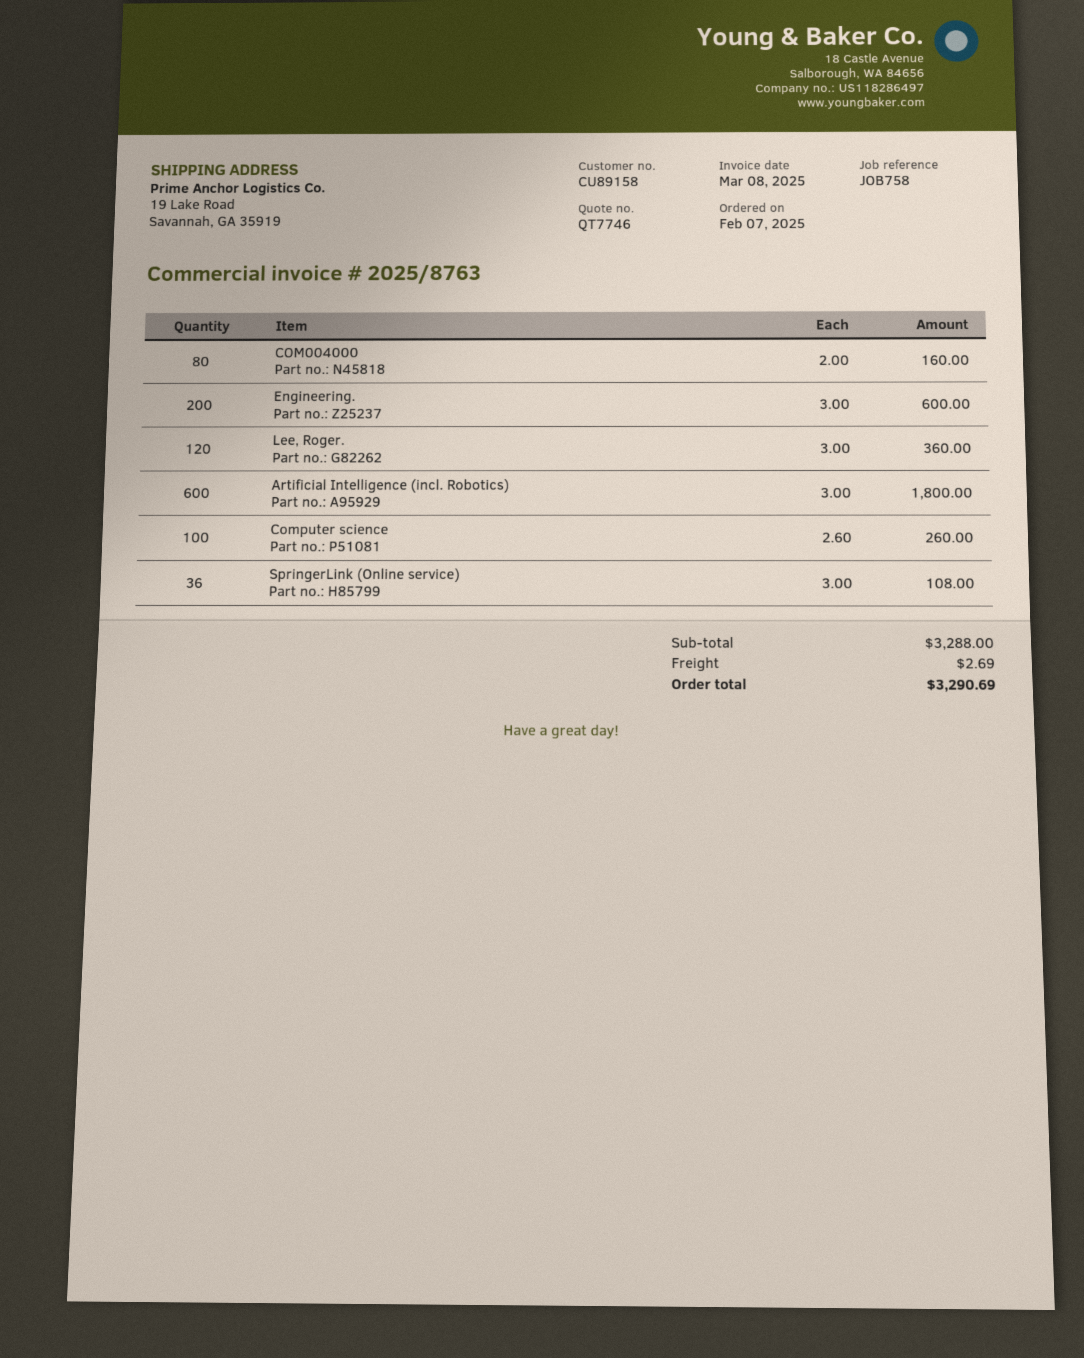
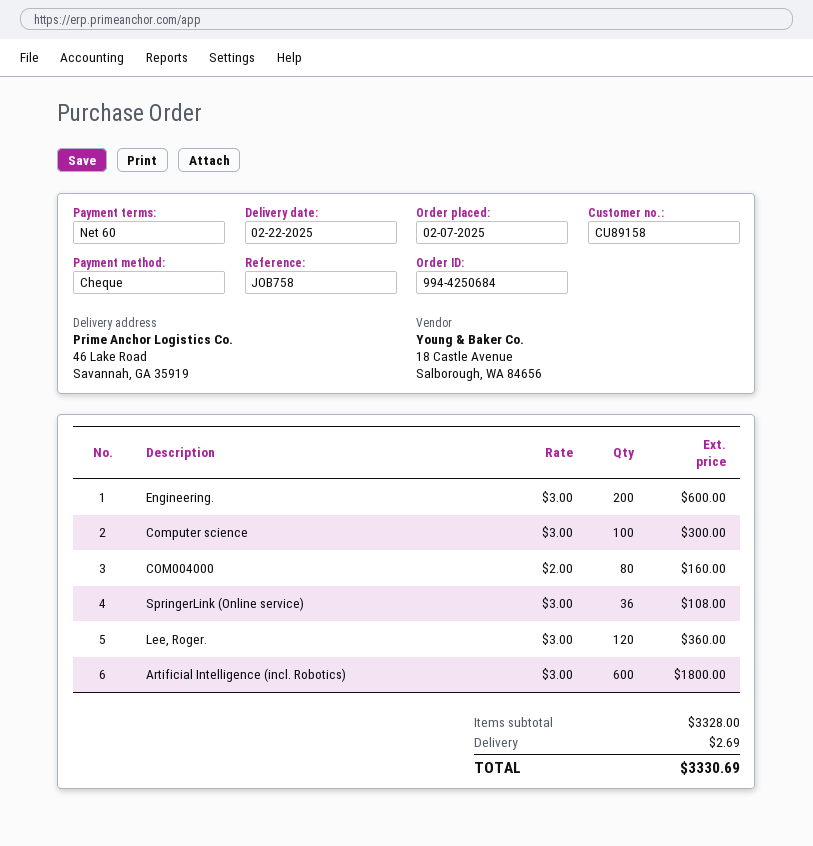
ship to: 19 Lake Road, Savannah, GA 35919 -> 46 Lake Road, Savannah, GA 35919
Computer science: 100 x 2.60 = 260.00 -> 100 x 3.00 = 300.00
subtotal: 3288.00 -> 3328.00
total: 3290.69 -> 3330.69

